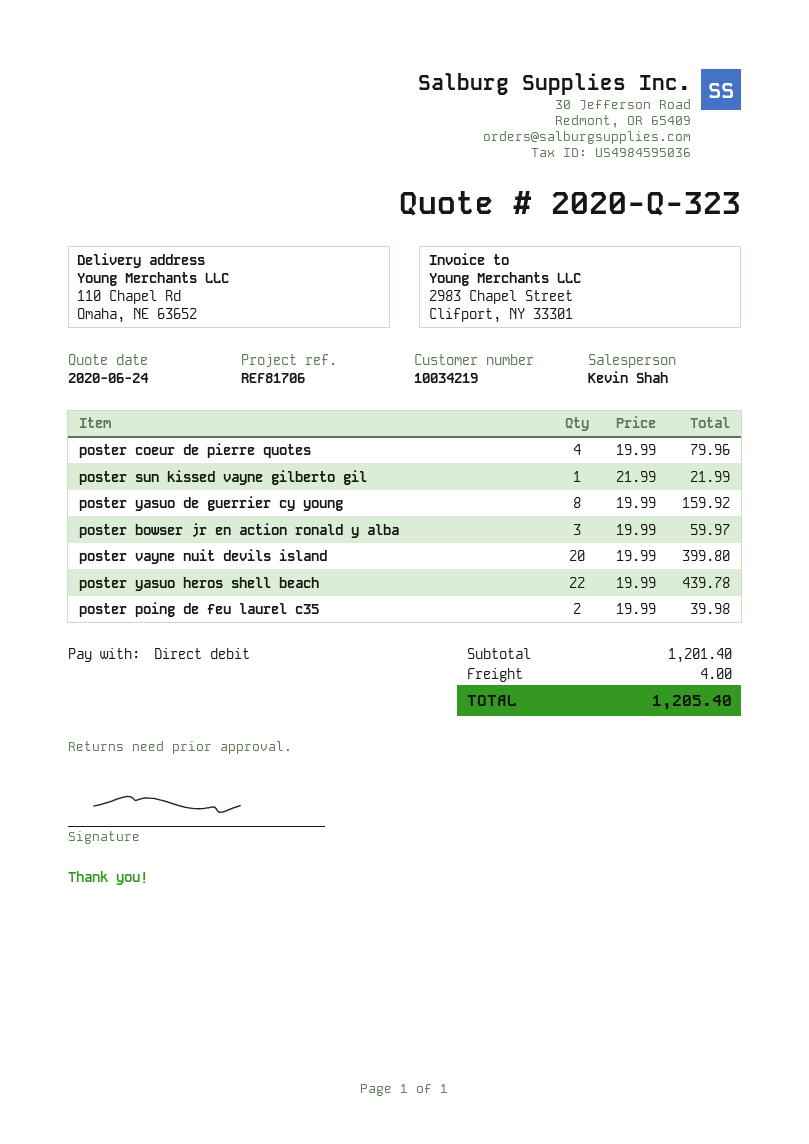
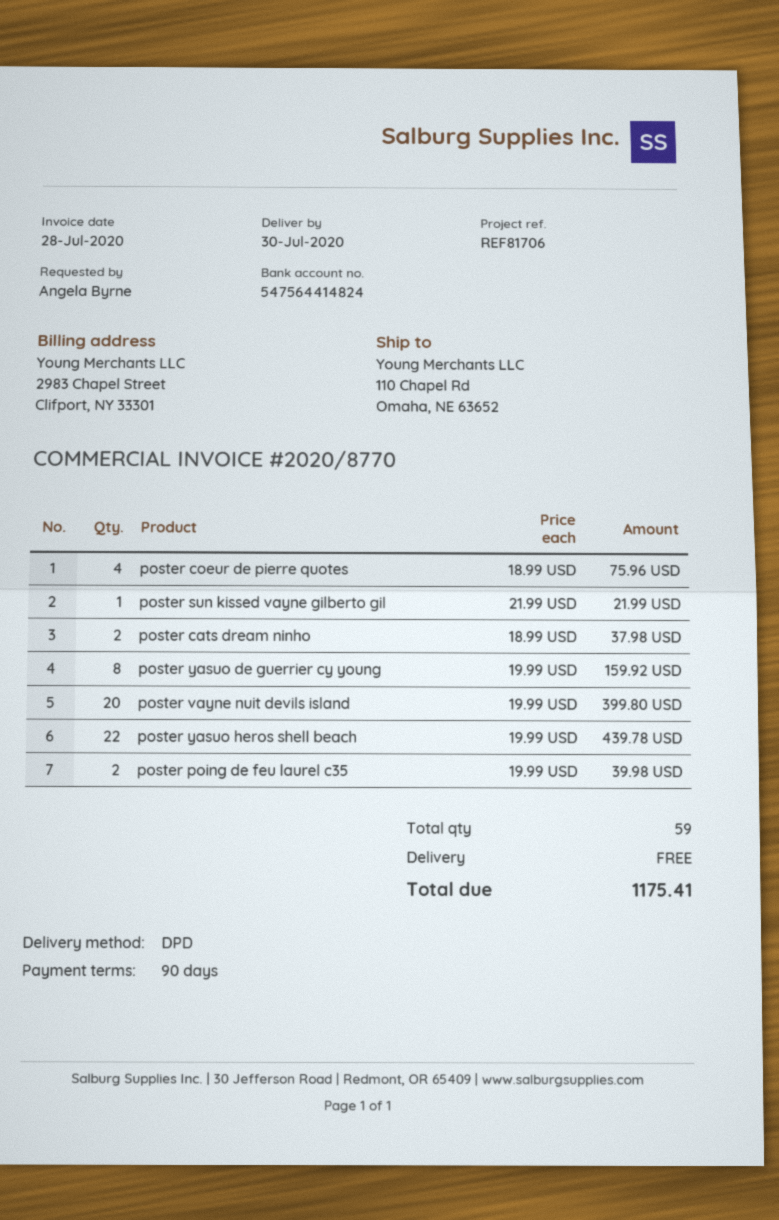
poster coeur de pierre quotes: 4 x 19.99 = 79.96 -> 4 x 18.99 = 75.96
poster bowser jr en action ronald y alba: 3 x 19.99 = 59.97 -> none
poster cats dream ninho: none -> 2 x 18.99 = 37.98
shipping: 4.00 -> 0.00
total: 1205.40 -> 1175.41

